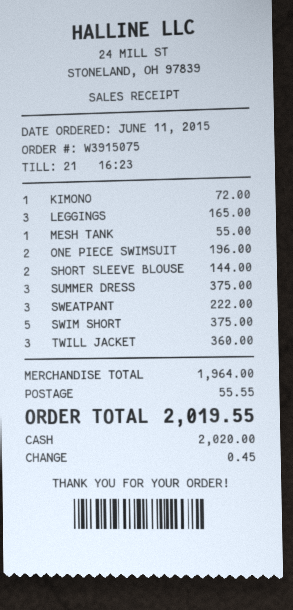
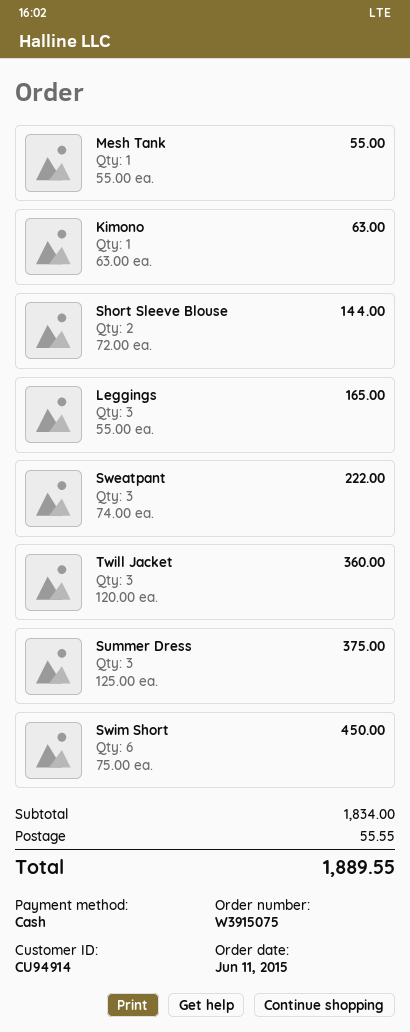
KIMONO: 1 for 72.00 -> 1 for 63.00
ONE PIECE SWIMSUIT: 2 for 196.00 -> none
SWIM SHORT: 5 for 375.00 -> 6 for 450.00
subtotal: 1964.00 -> 1834.00
total: 2019.55 -> 1889.55

